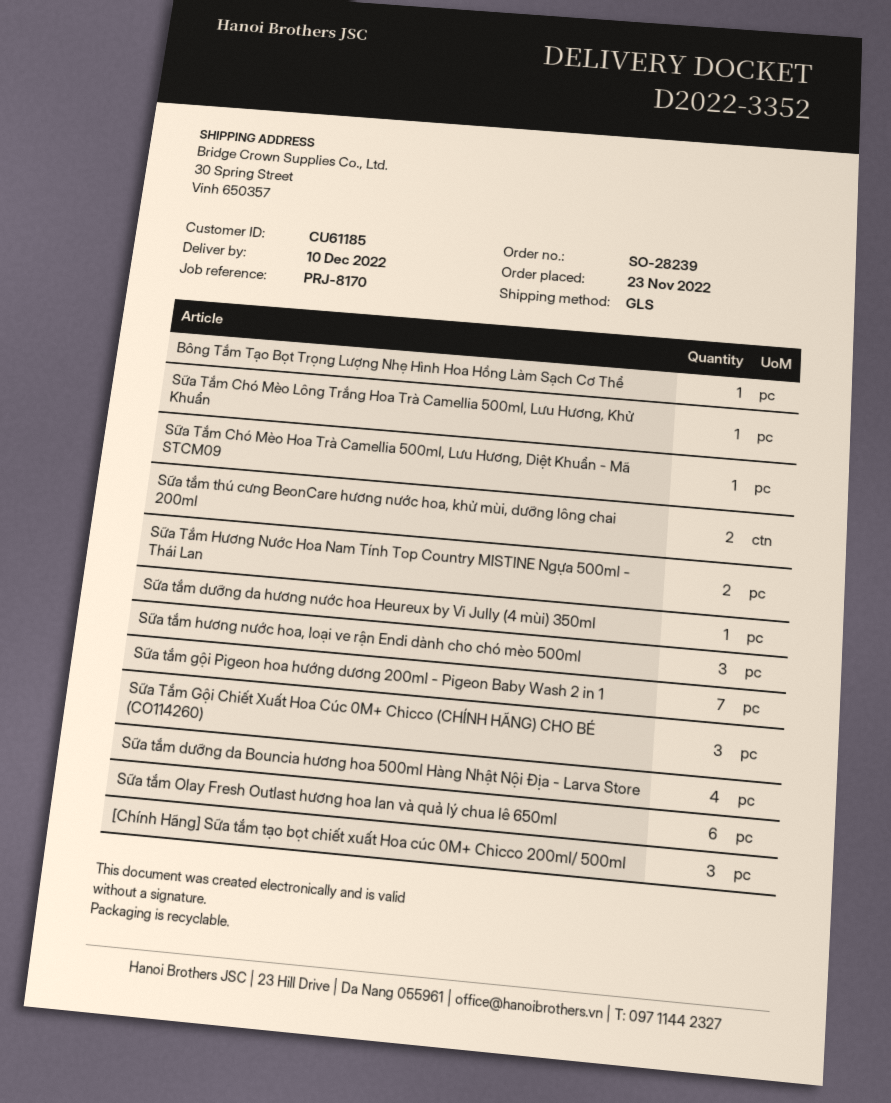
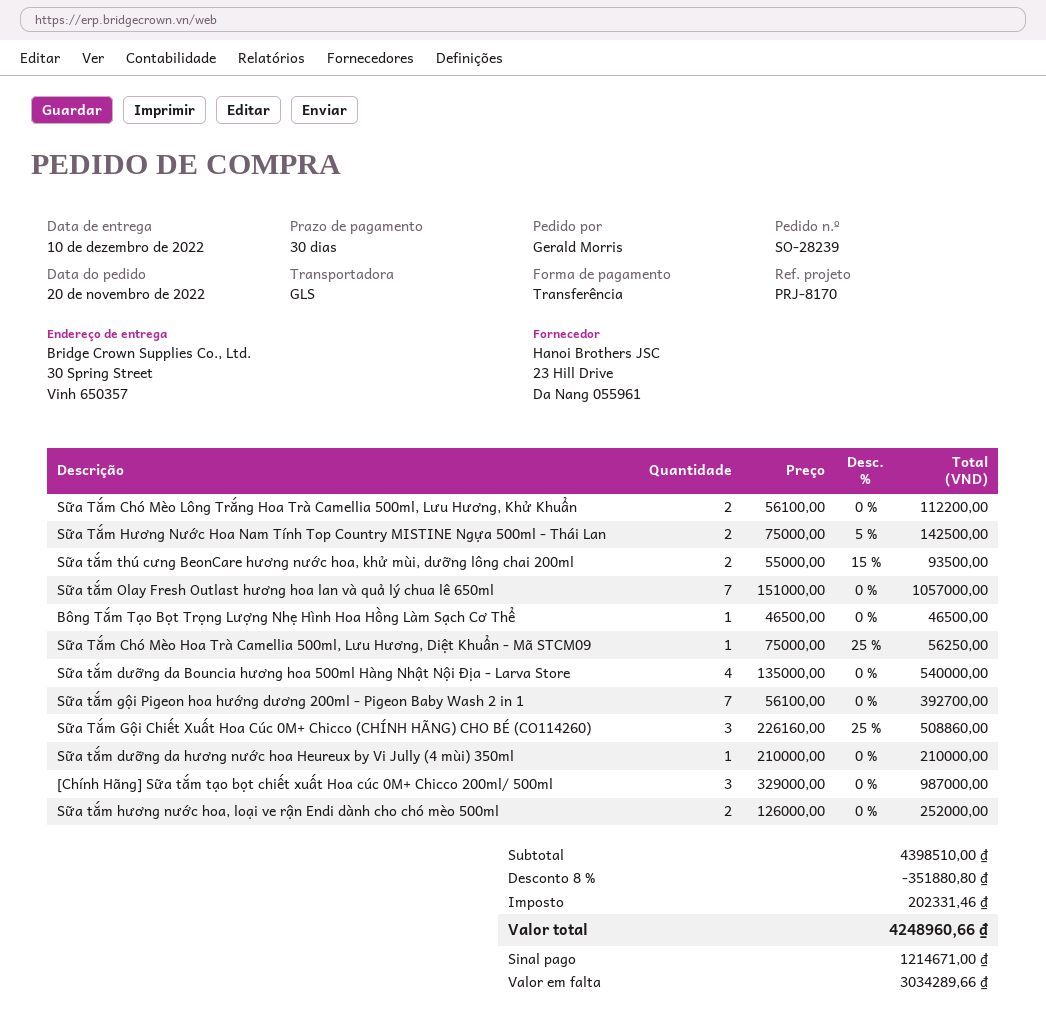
order date: 2022-11-23 -> 2022-11-20
Sữa Tắm Chó Mèo Lông Trắng Hoa Trà Camellia 500ml, Lưu Hương, Khử Khuẩn: 1 -> 2
Sữa tắm hương nước hoa, loại ve rận Endi dành cho chó mèo 500ml: 3 -> 2
Sữa tắm Olay Fresh Outlast hương hoa lan và quả lý chua lê 650ml: 6 -> 7

